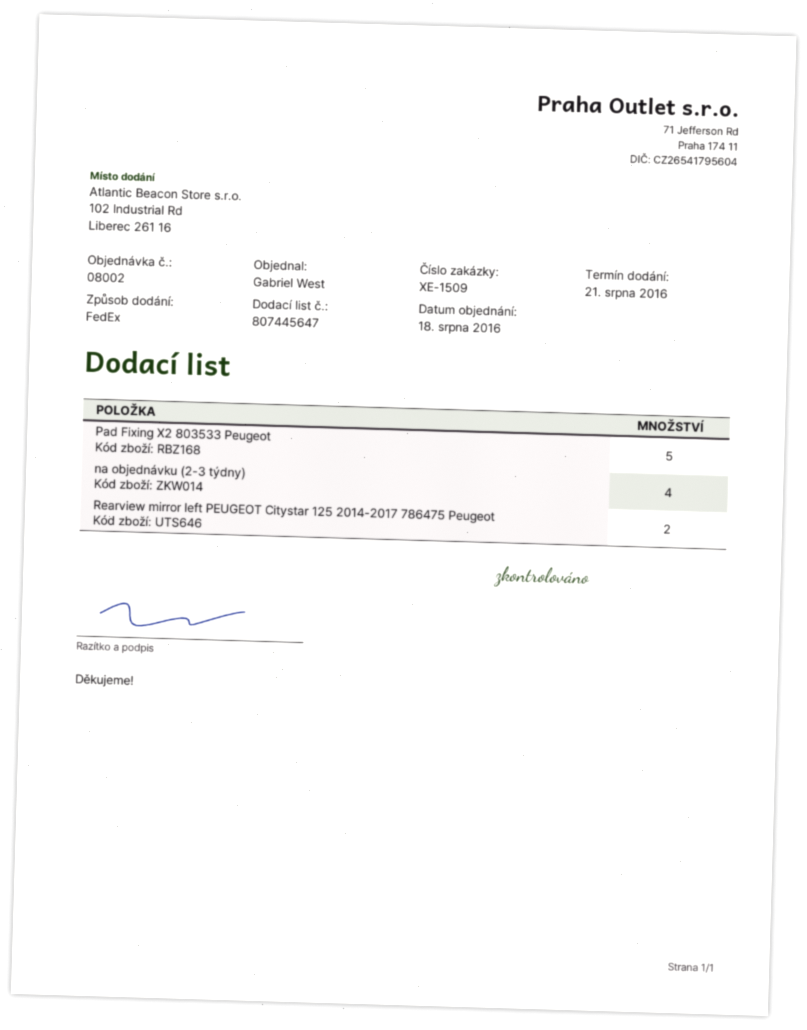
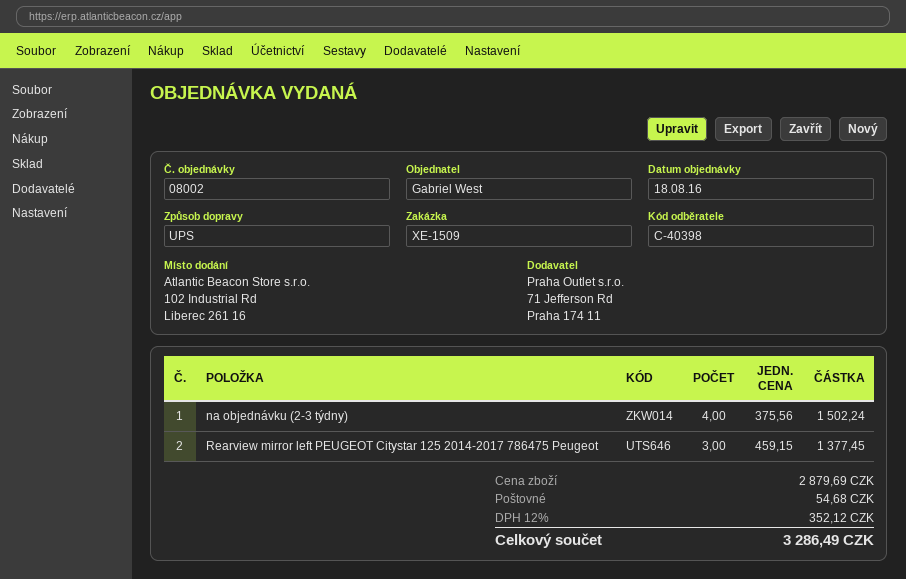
shipping method: FedEx -> UPS
Pad Fixing X2 803533 Peugeot: 5 -> none
Rearview mirror left PEUGEOT Citystar 125 2014-2017 786475 Peugeot: 2 -> 3

